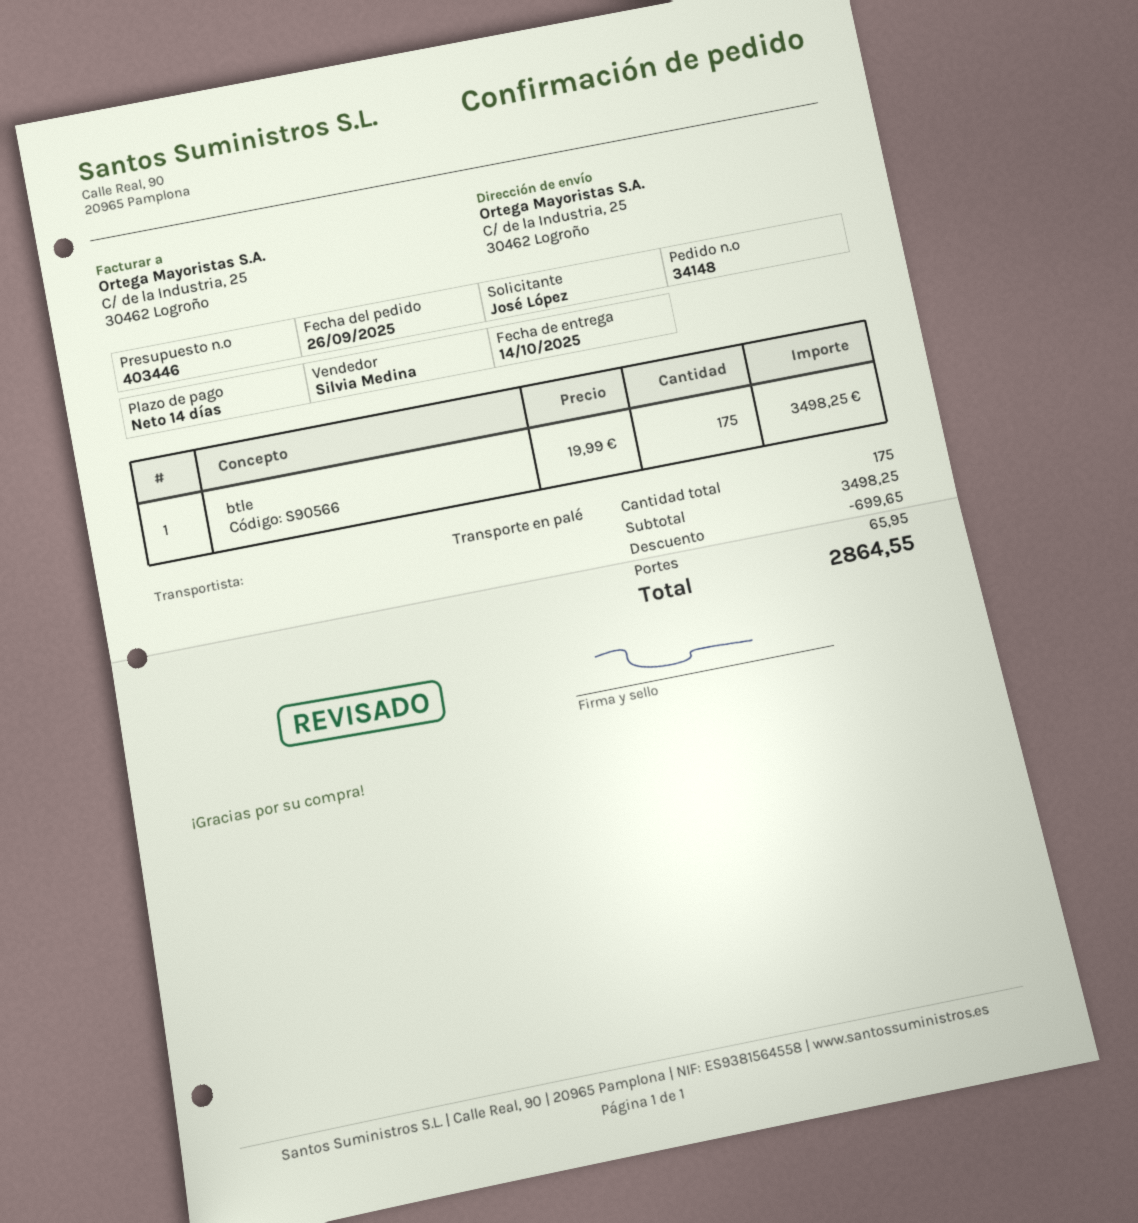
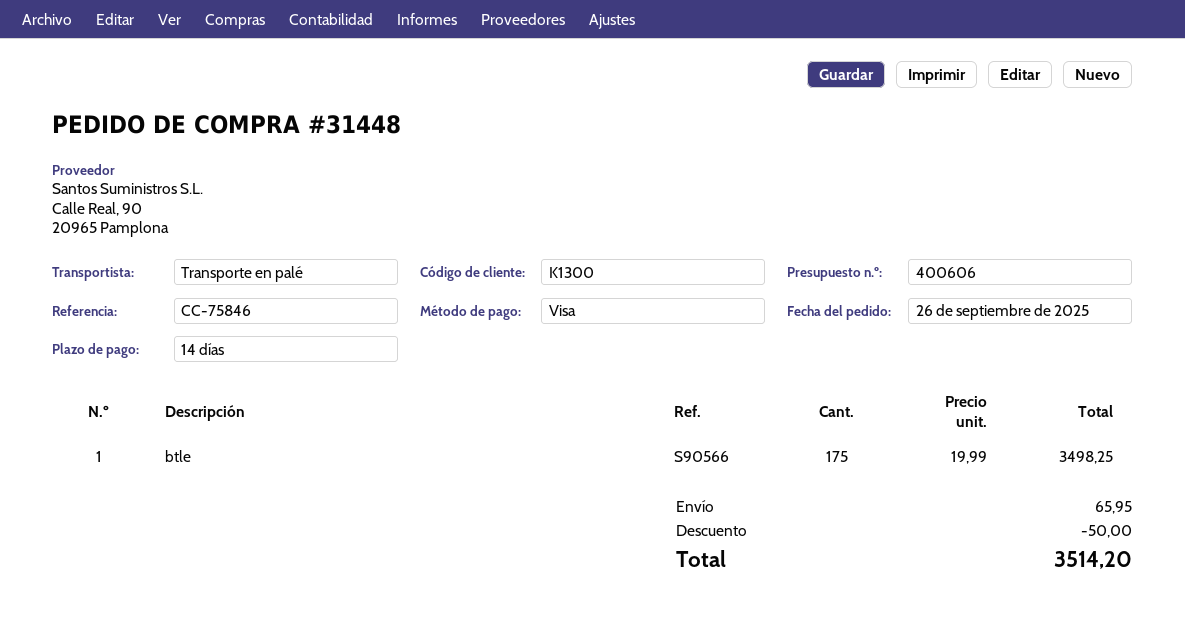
quote number: 403446 -> 400606
order number: 34148 -> 31448
discount: 699.65 -> 50.00
total: 2864.55 -> 3514.20

